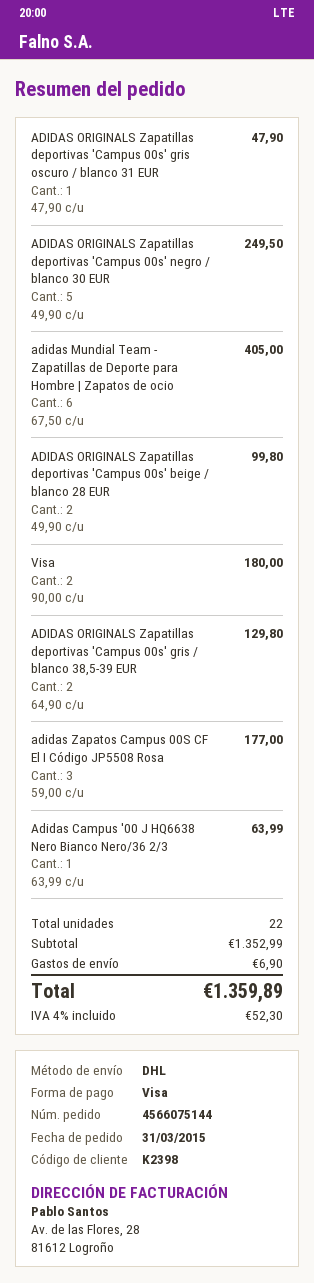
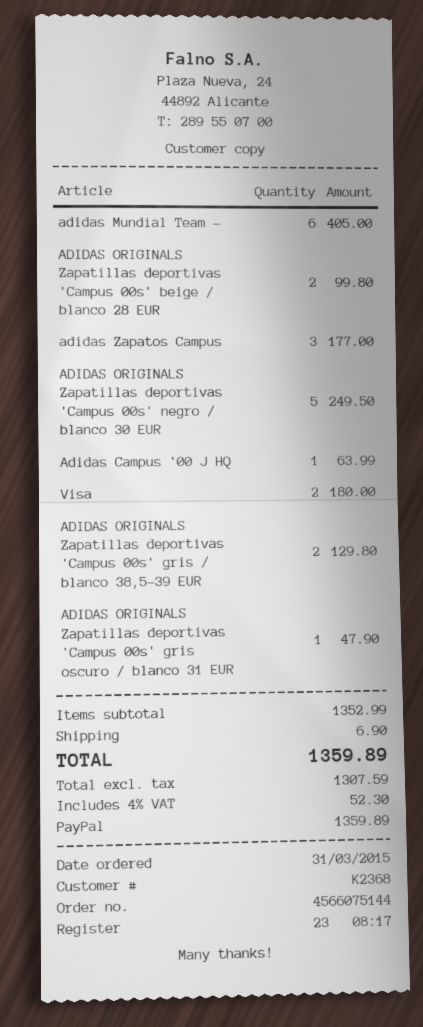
customer number: K2398 -> K2368
payment method: Visa -> PayPal

